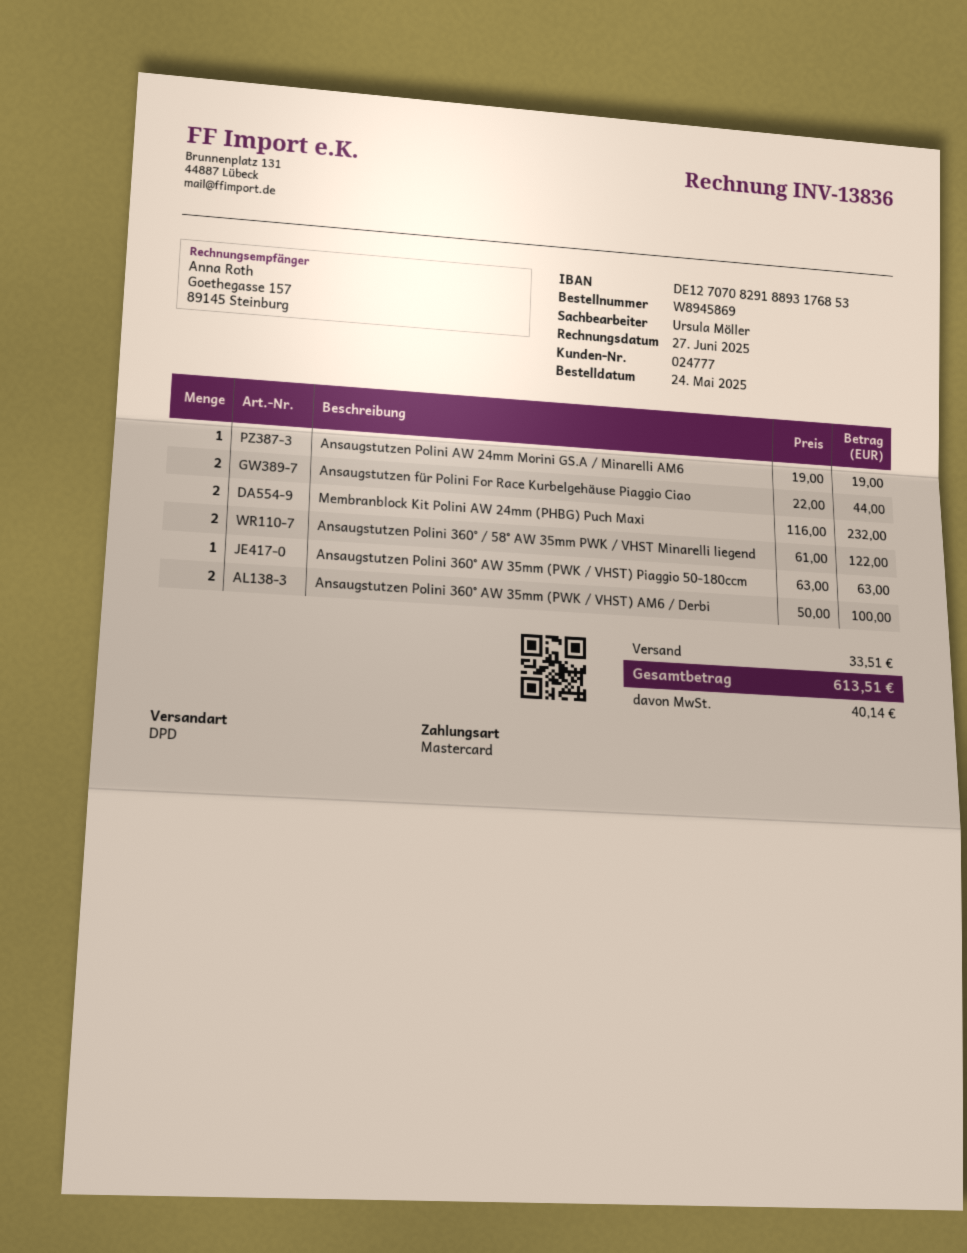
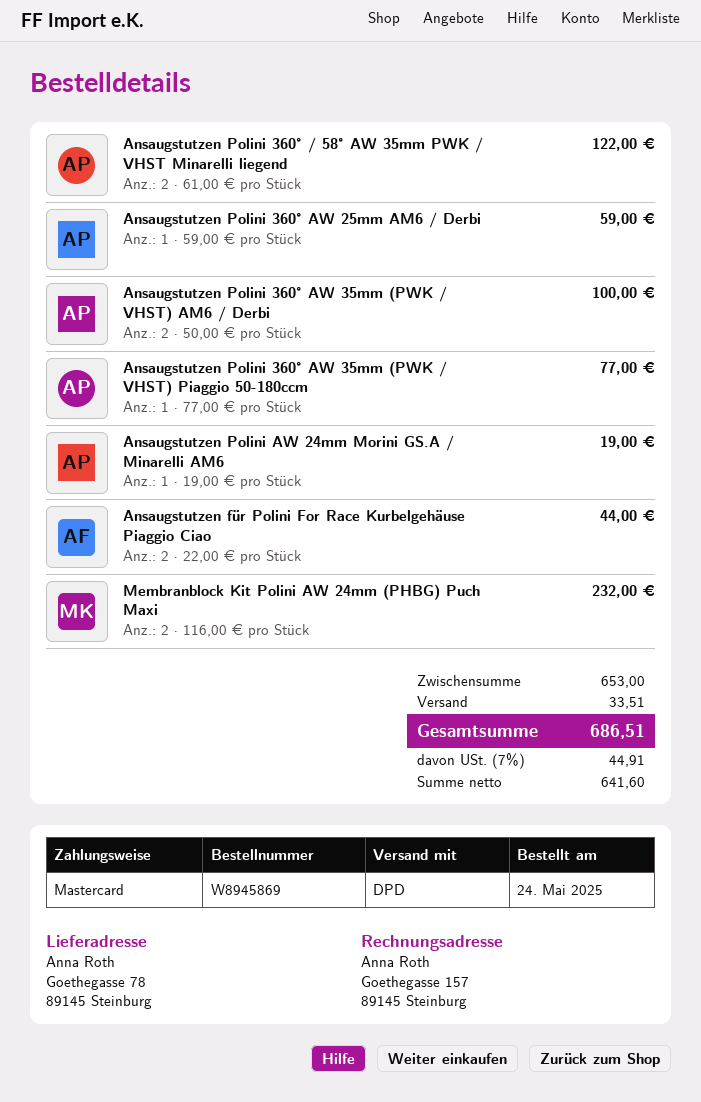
Ansaugstutzen Polini 360° AW 35mm (PWK / VHST) Piaggio 50-180ccm: 1 x 63.00 = 63.00 -> 1 x 77.00 = 77.00
Ansaugstutzen Polini 360° AW 25mm AM6 / Derbi: none -> 1 x 59.00 = 59.00
tax: 40.14 -> 44.91
total: 613.51 -> 686.51

